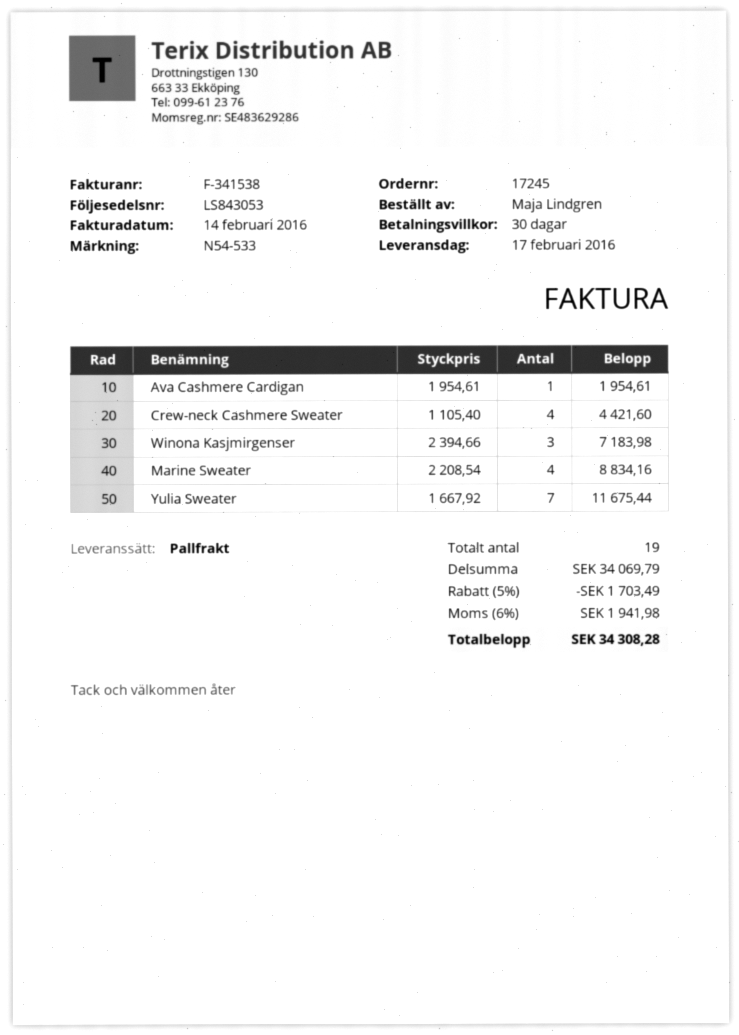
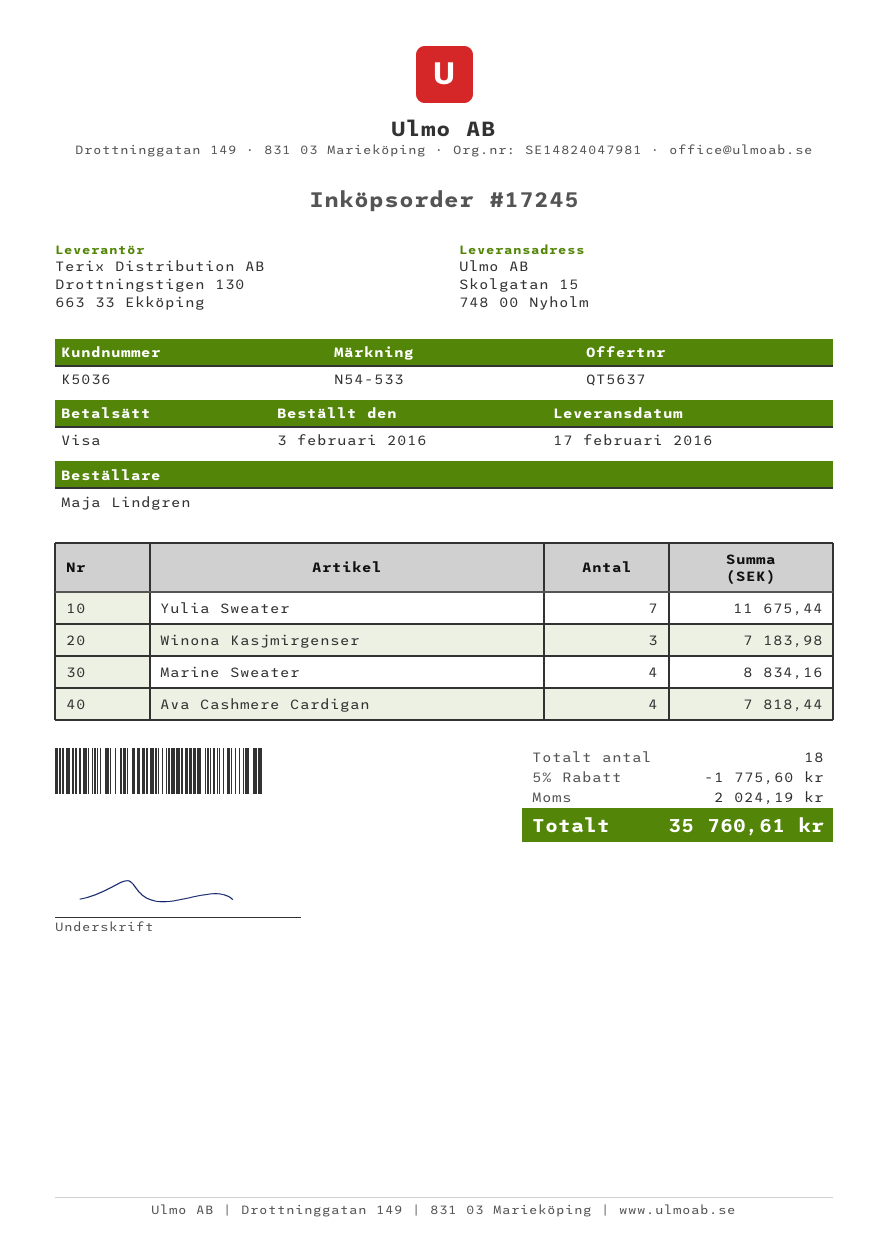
Ava Cashmere Cardigan: 1 for 1954.61 -> 4 for 7818.44
Crew-neck Cashmere Sweater: 4 for 4421.60 -> none
total quantity: 19 -> 18
discount: 5% = 1703.49 -> 5% = 1775.60
tax: 1941.98 -> 2024.19
total: 34308.28 -> 35760.61

